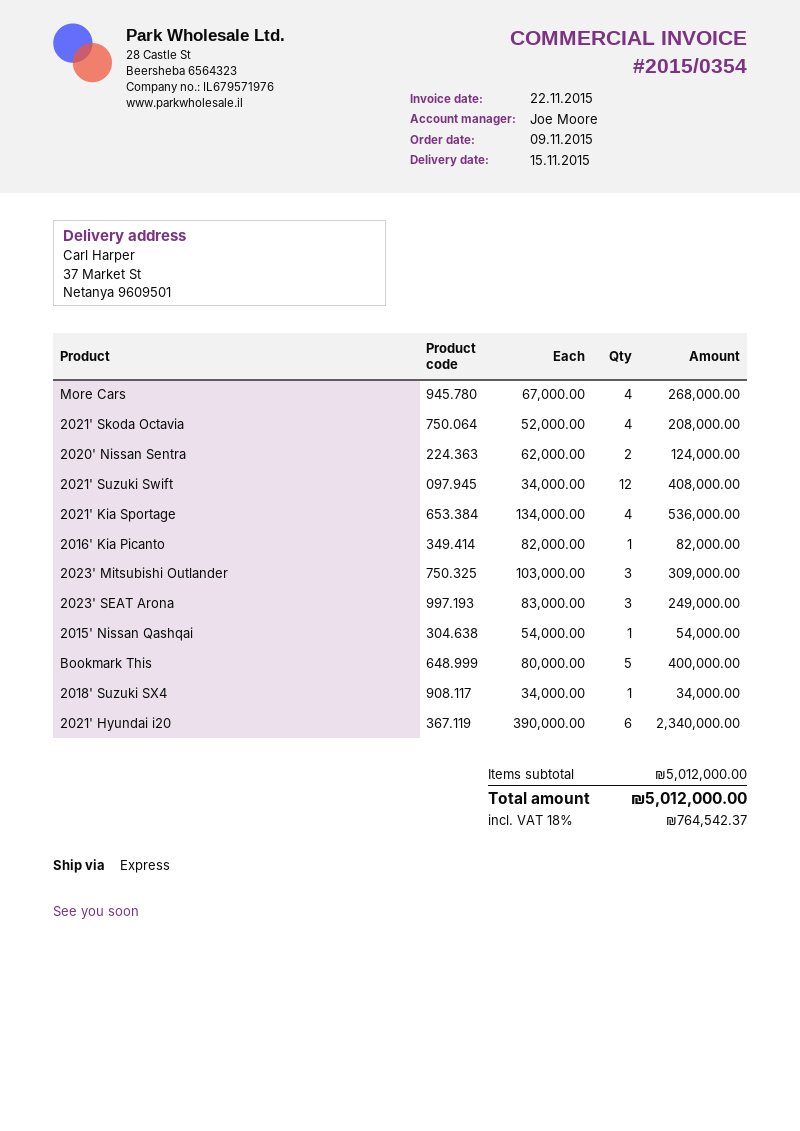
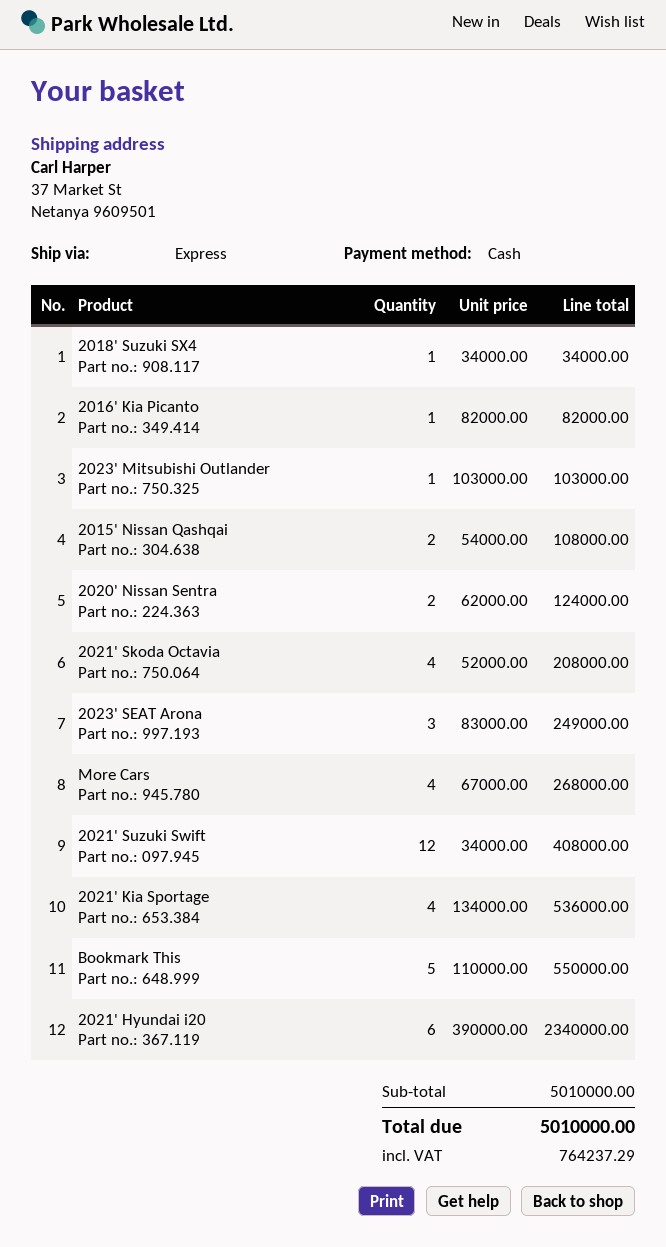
2023' Mitsubishi Outlander: 3 x 103000.00 = 309000.00 -> 1 x 103000.00 = 103000.00
2015' Nissan Qashqai: 1 x 54000.00 = 54000.00 -> 2 x 54000.00 = 108000.00
Bookmark This: 5 x 80000.00 = 400000.00 -> 5 x 110000.00 = 550000.00
subtotal: 5012000.00 -> 5010000.00
tax: 764542.37 -> 764237.29
total: 5012000.00 -> 5010000.00

